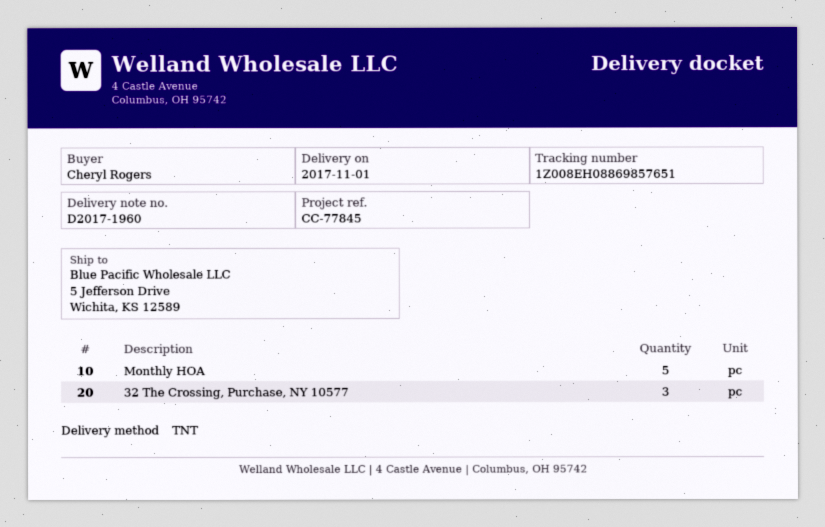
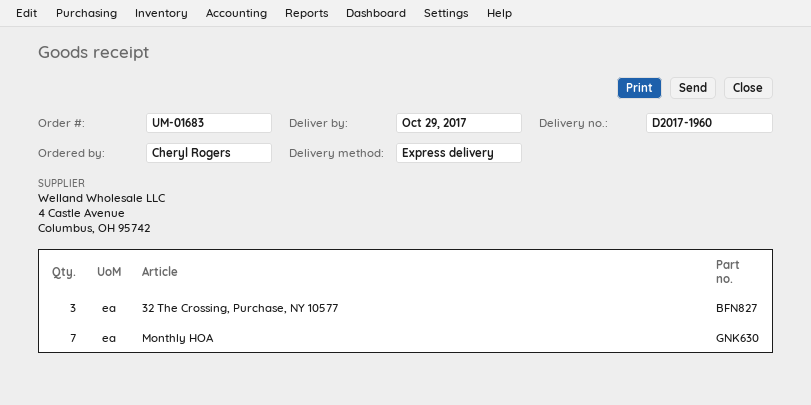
delivery date: 2017-11-01 -> 2017-10-29
shipping method: TNT -> express
Monthly HOA: 5 -> 7

